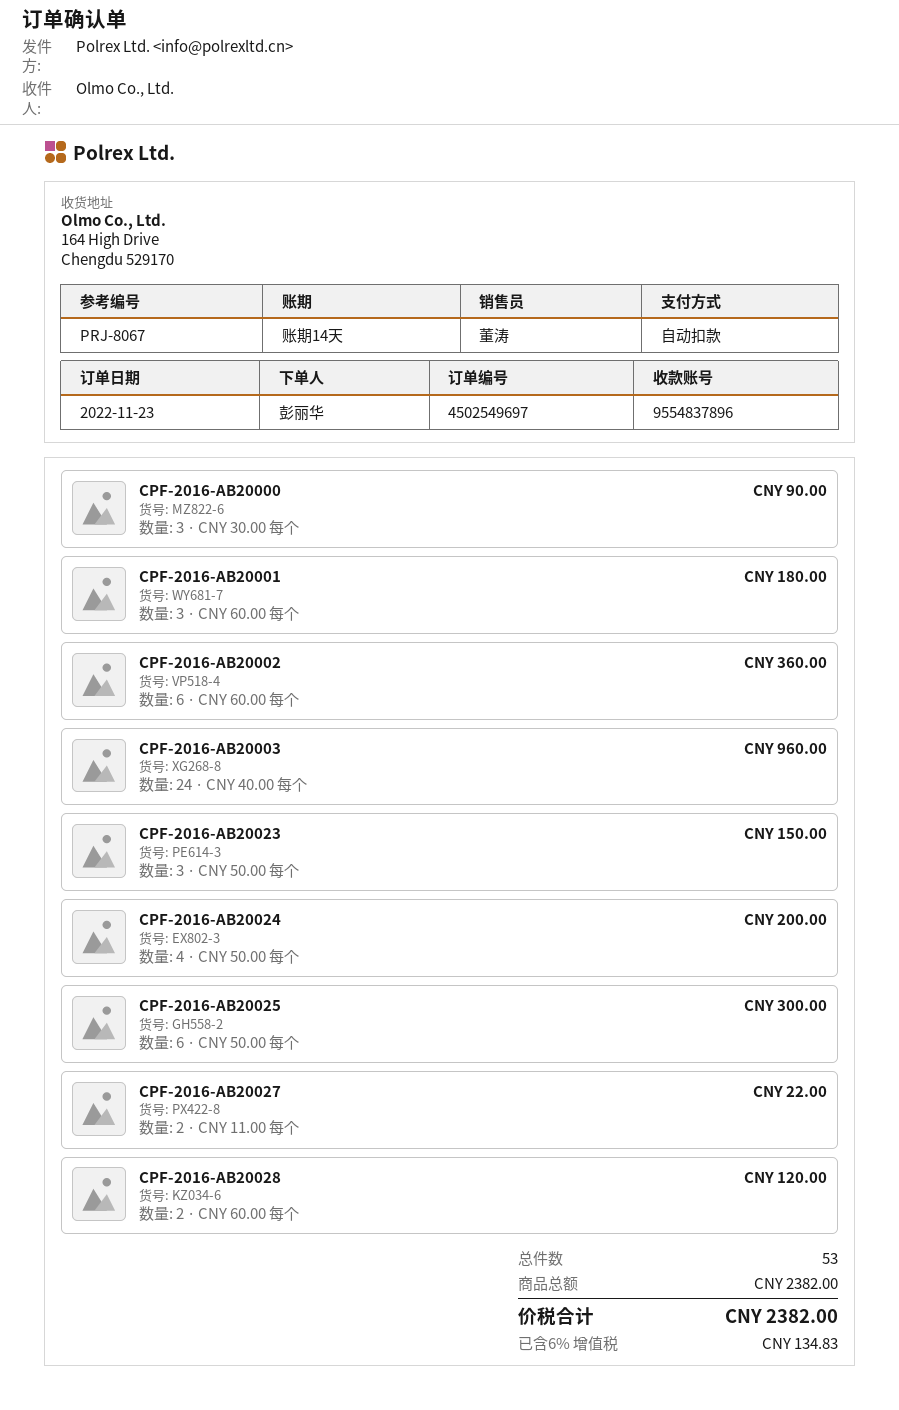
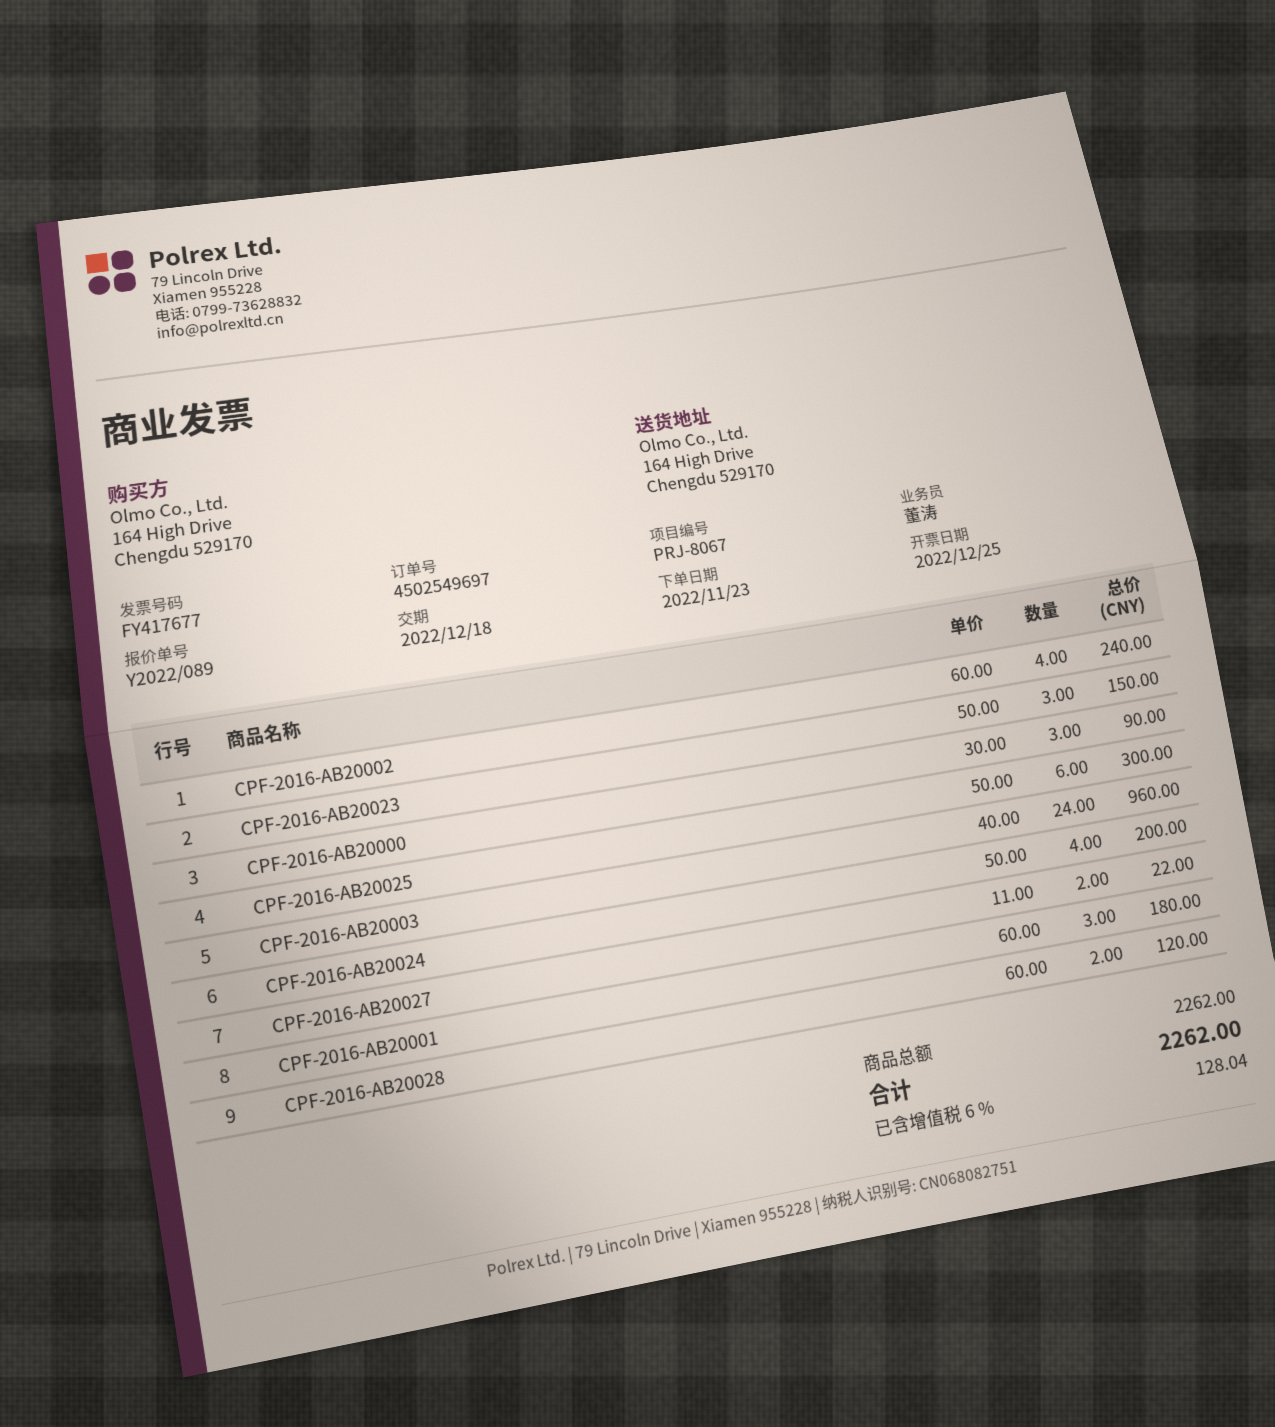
CPF-2016-AB20002: 6 x 60.00 = 360.00 -> 4 x 60.00 = 240.00
subtotal: 2382.00 -> 2262.00
tax: 6% = 134.83 -> 6% = 128.04
total: 2382.00 -> 2262.00

